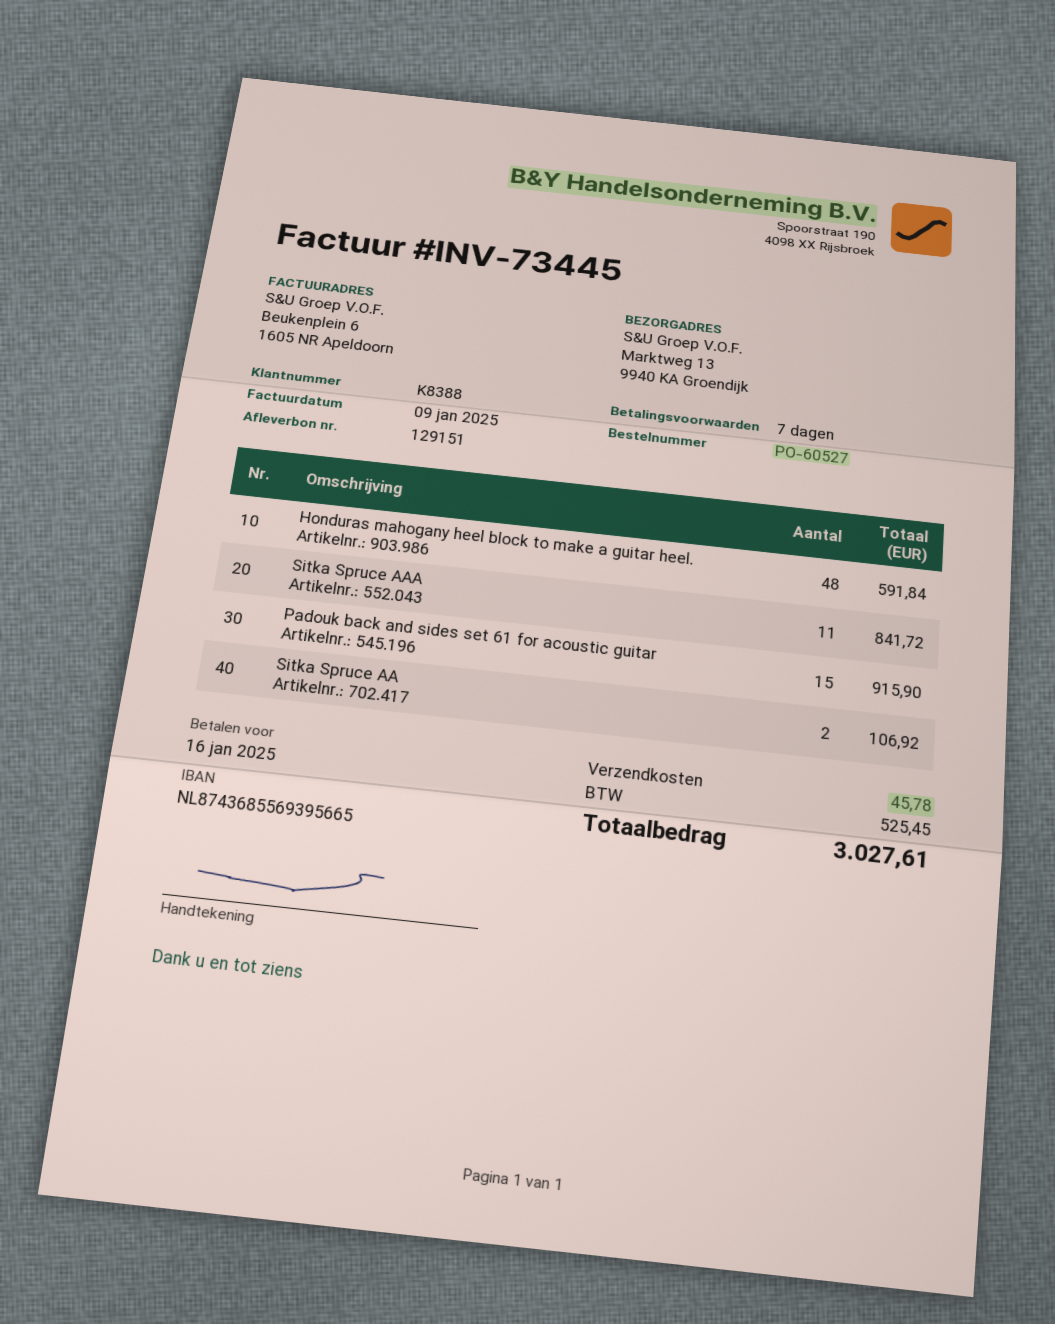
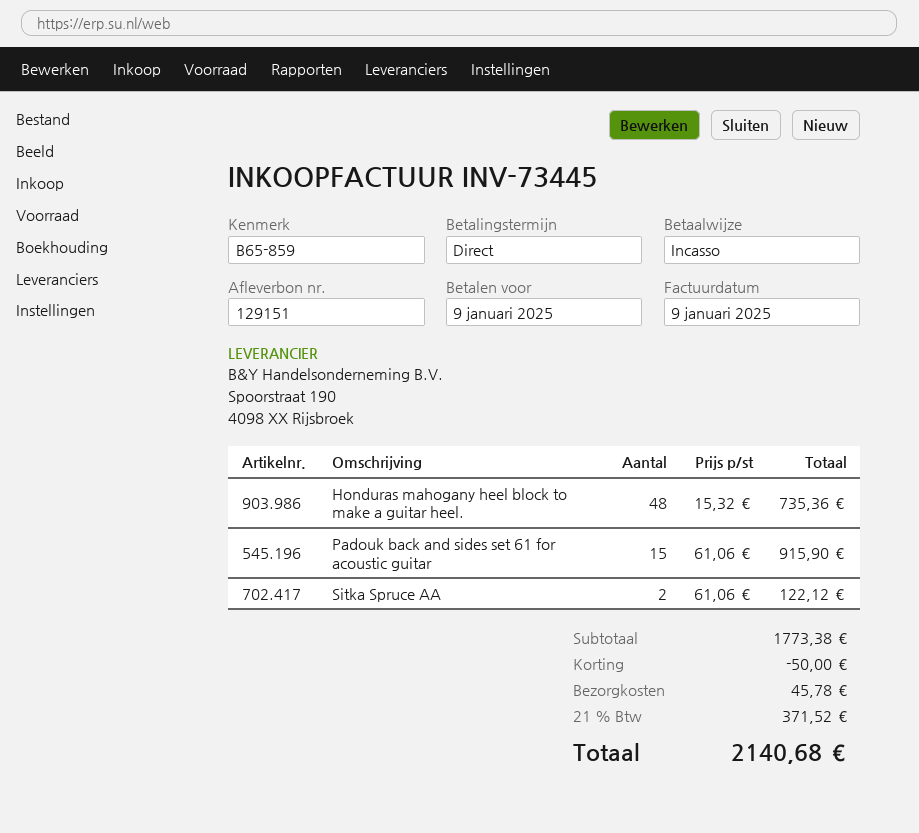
payment terms: 7 days -> on receipt
due date: 2025-01-16 -> 2025-01-09
Honduras mahogany heel block to make a guitar heel.: 48 for 591.84 -> 48 for 735.36
Sitka Spruce AAA: 11 for 841.72 -> none
Sitka Spruce AA: 2 for 106.92 -> 2 for 122.12
discount: none -> 50.00
tax: 525.45 -> 371.52
total: 3027.61 -> 2140.68

